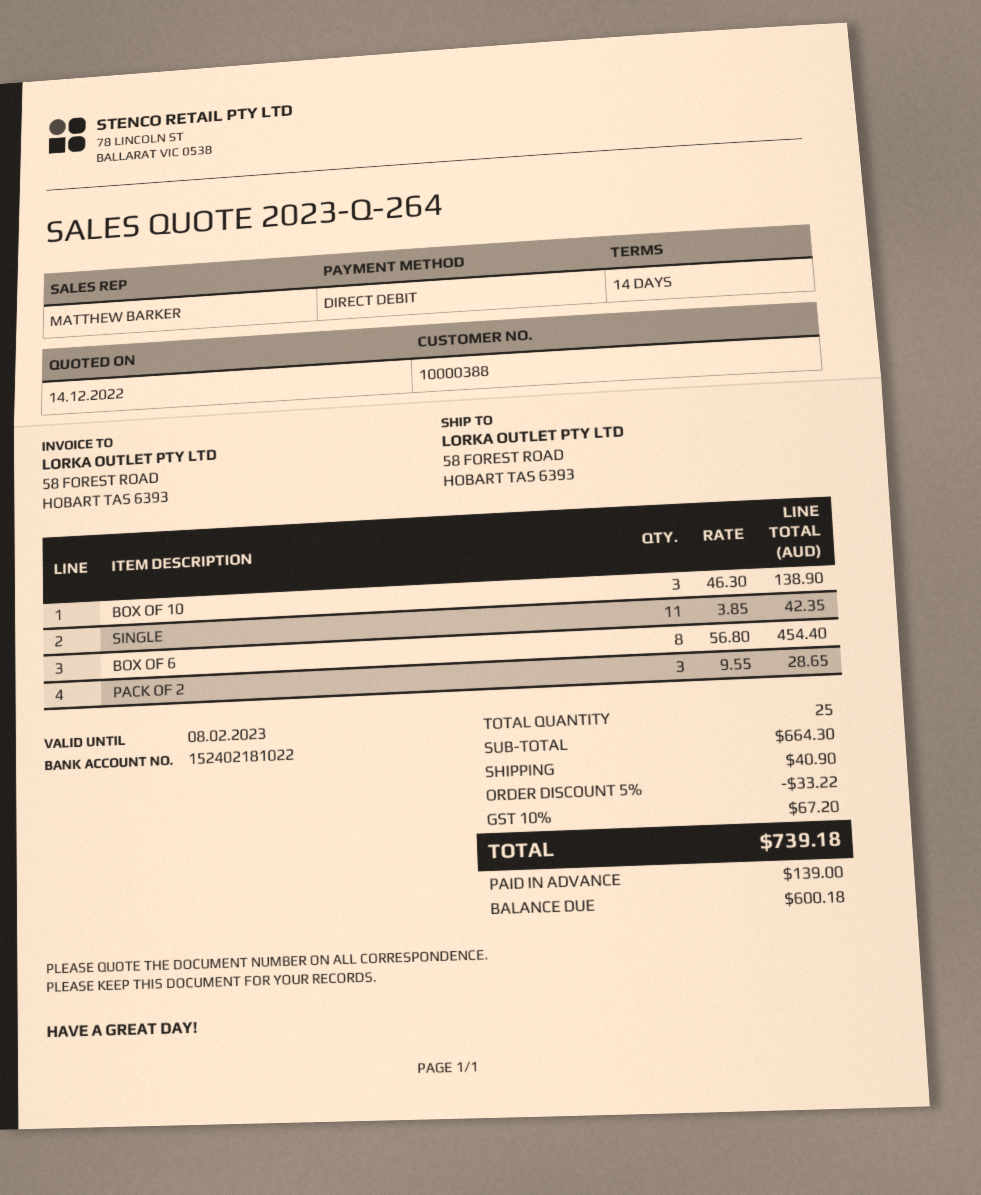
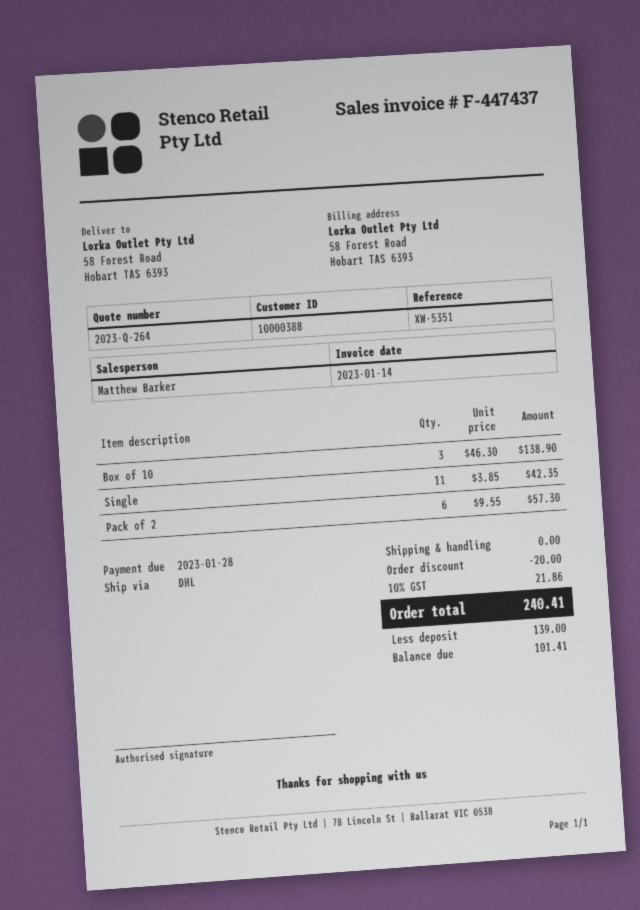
BOX OF 6: 8 x 56.80 = 454.40 -> none
PACK OF 2: 3 x 9.55 = 28.65 -> 6 x 9.55 = 57.30
discount: 33.22 -> 20.00
shipping: 40.90 -> 0.00
tax: 10% = 67.20 -> 10% = 21.86
total: 739.18 -> 240.41
balance: 600.18 -> 101.41

